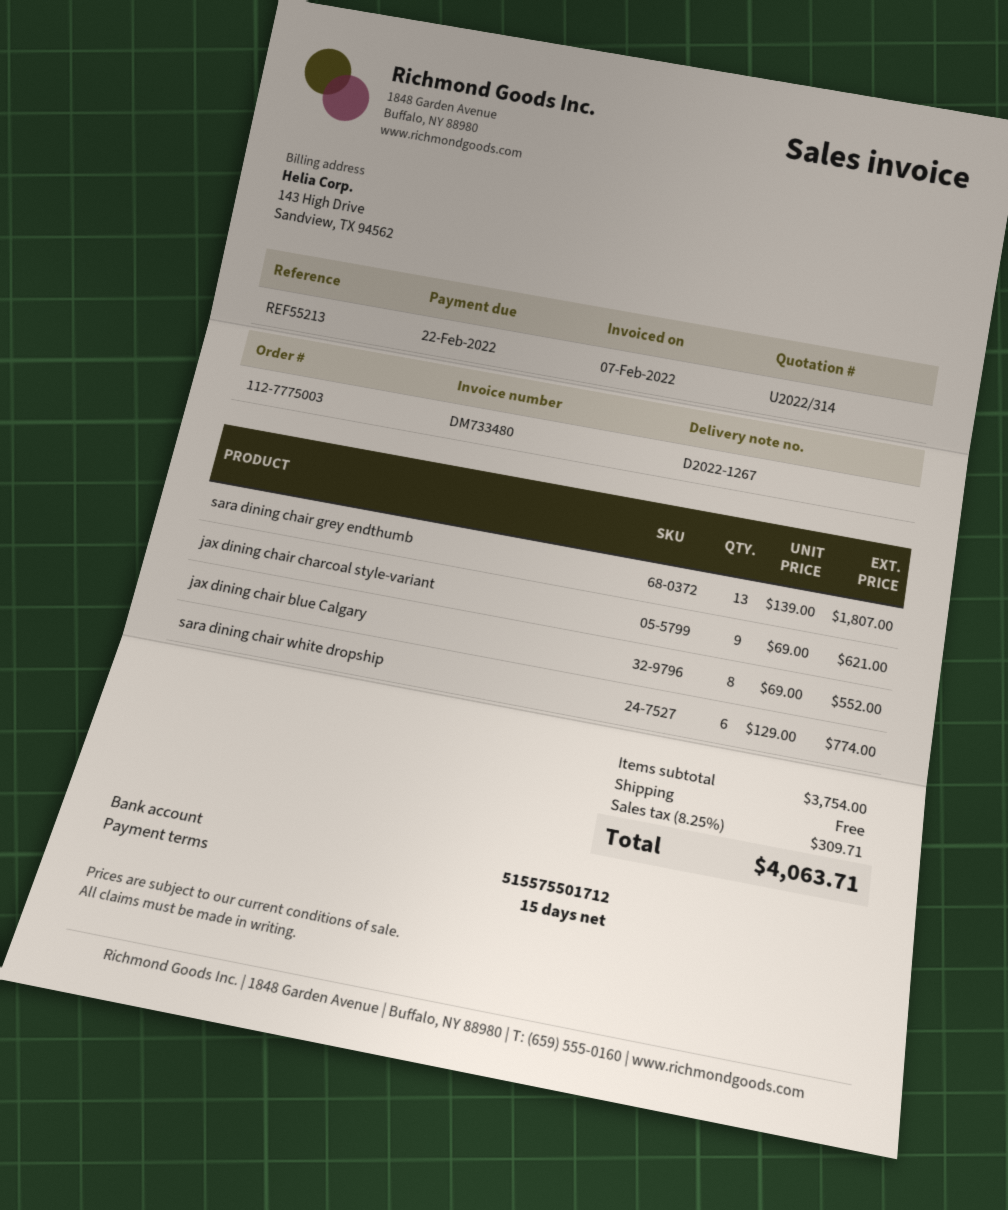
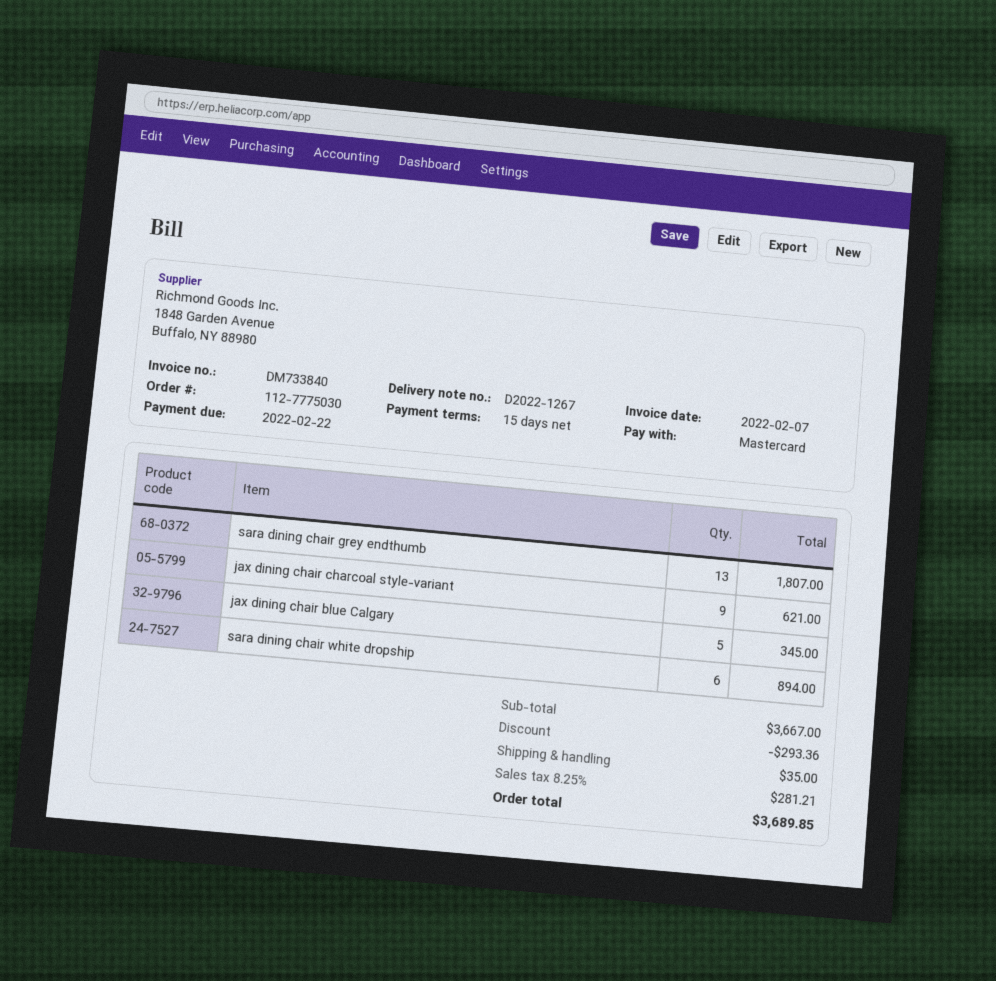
order number: 112-7775003 -> 112-7775030
invoice number: DM733480 -> DM733840
jax dining chair blue Calgary: 8 for 552.00 -> 5 for 345.00
sara dining chair white dropship: 6 for 774.00 -> 6 for 894.00
subtotal: 3754.00 -> 3667.00
discount: none -> 293.36
shipping: 0.00 -> 35.00
tax: 8.25% = 309.71 -> 8.25% = 281.21
total: 4063.71 -> 3689.85

